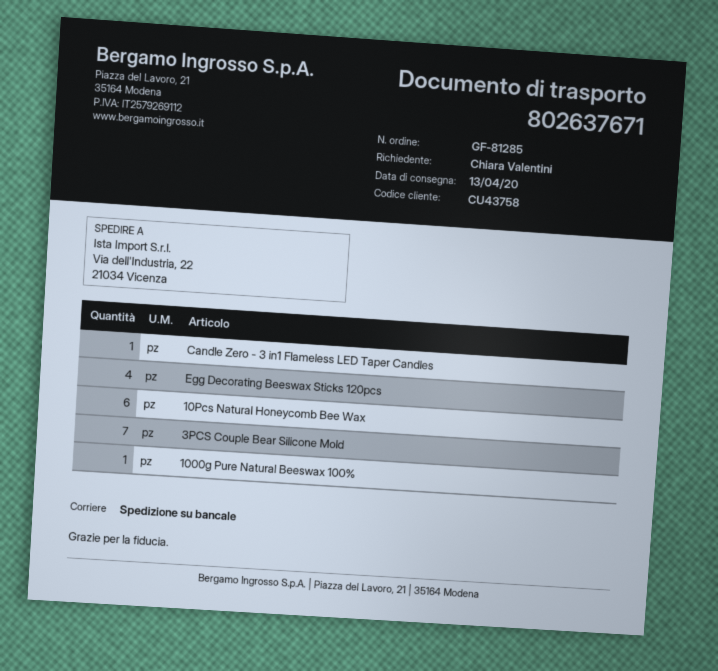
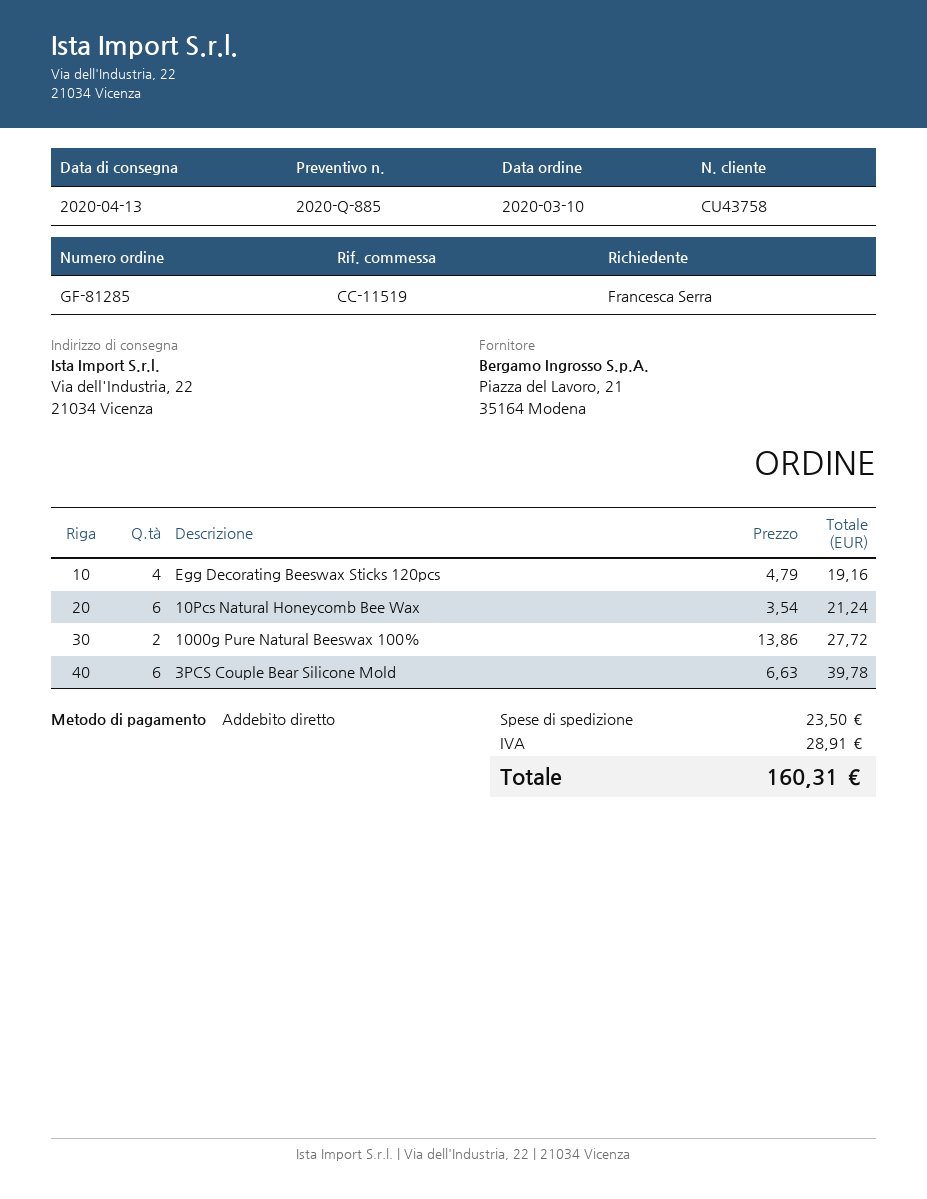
ordered by: Chiara Valentini -> Francesca Serra
Candle Zero - 3 in1 Flameless LED Taper Candles: 1 -> none
3PCS Couple Bear Silicone Mold: 7 -> 6
1000g Pure Natural Beeswax 100%: 1 -> 2

